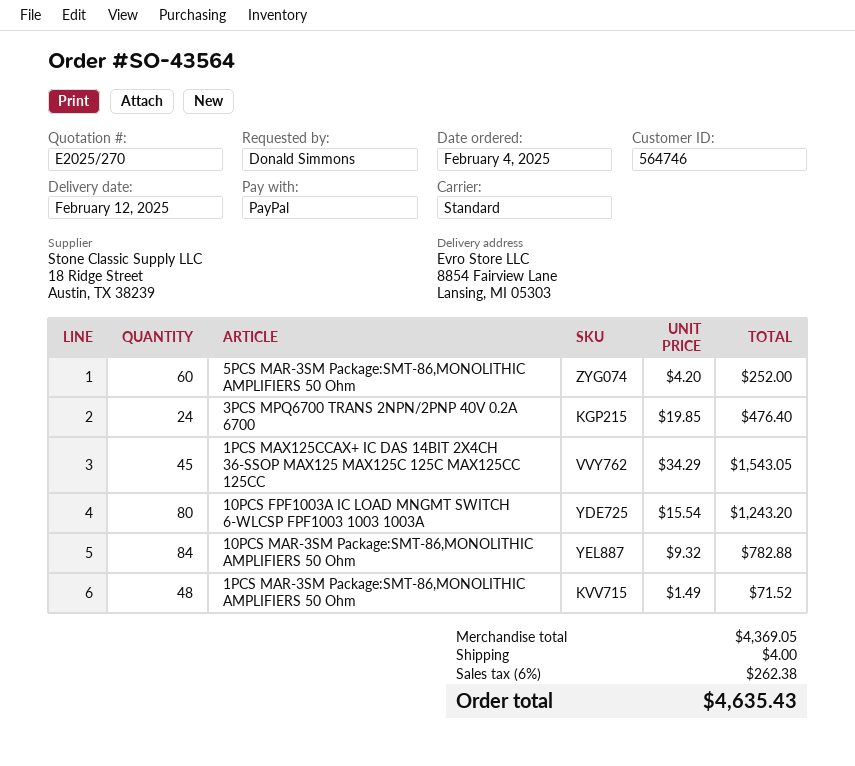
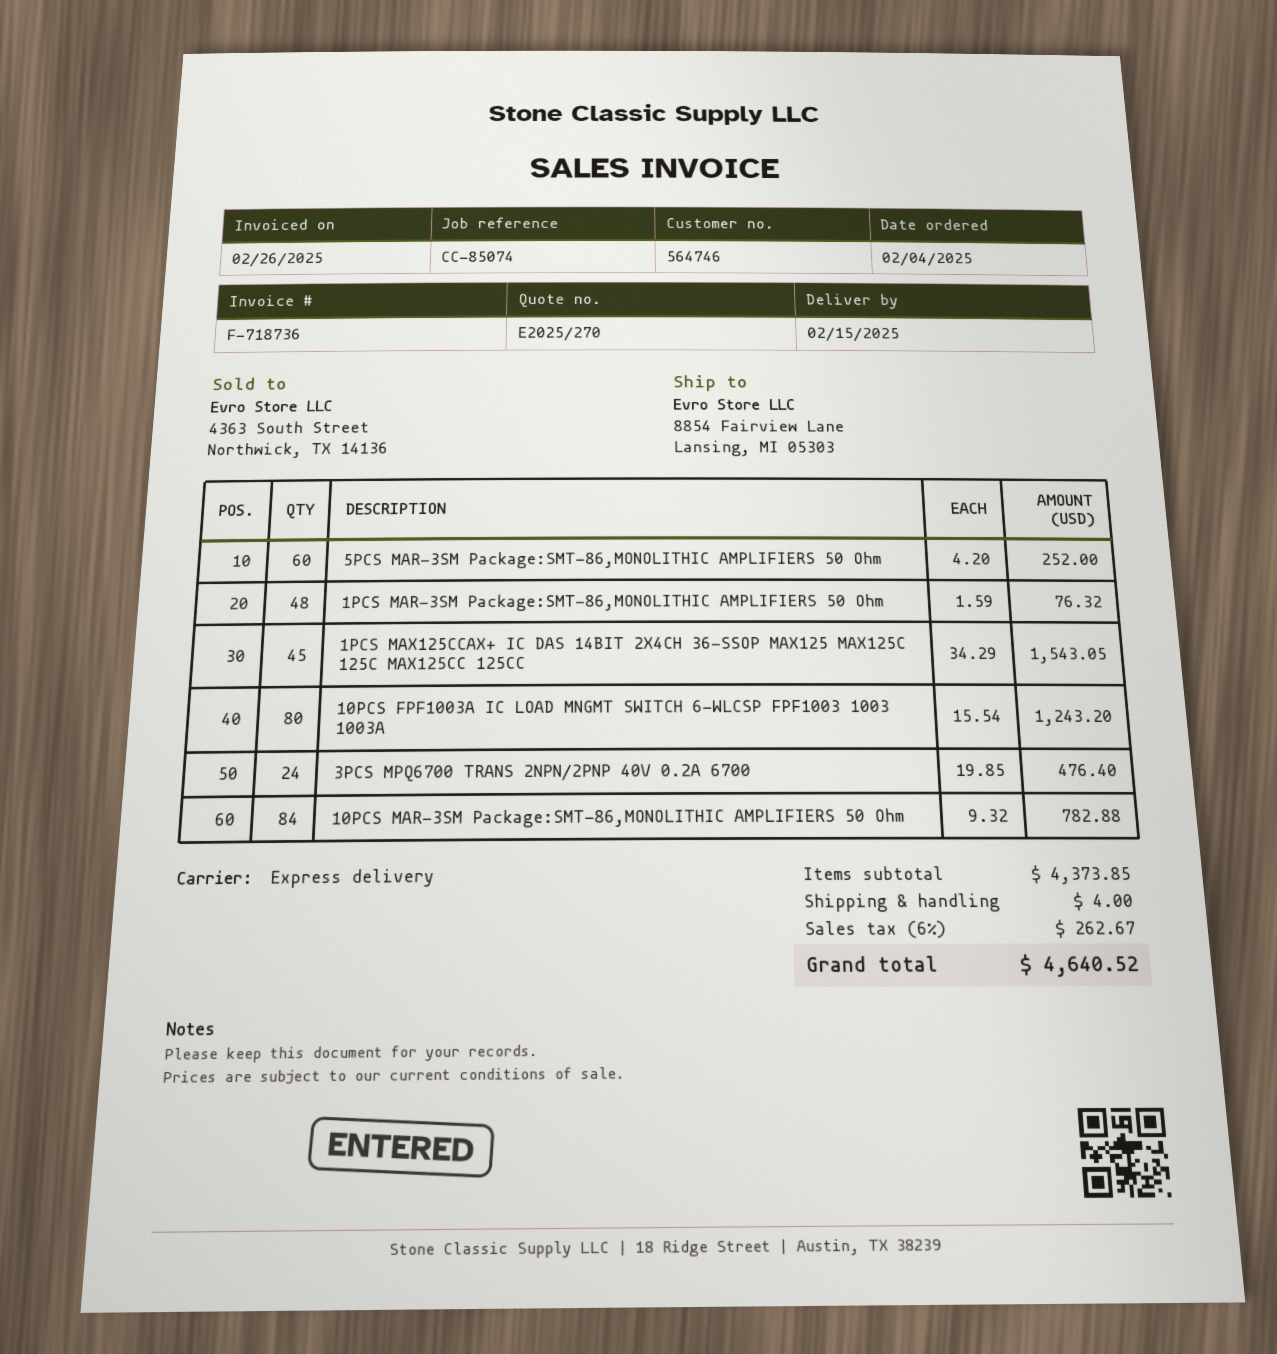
delivery date: 2025-02-12 -> 2025-02-15
shipping method: standard -> express
1PCS MAR-3SM Package:SMT-86,MONOLITHIC AMPLIFIERS 50 Ohm: 48 x 1.49 = 71.52 -> 48 x 1.59 = 76.32
subtotal: 4369.05 -> 4373.85
tax: 6% = 262.38 -> 6% = 262.67
total: 4635.43 -> 4640.52

